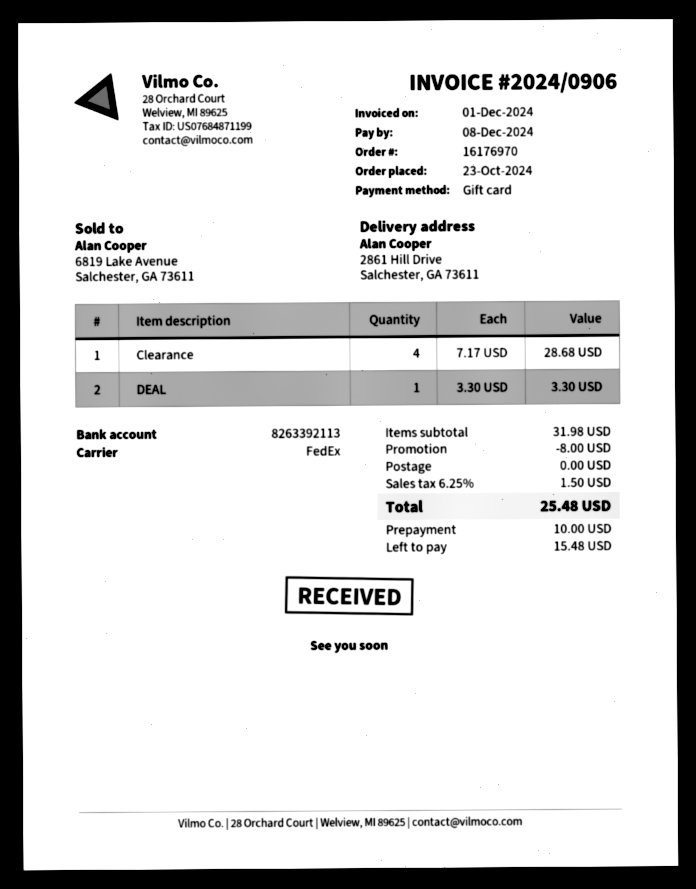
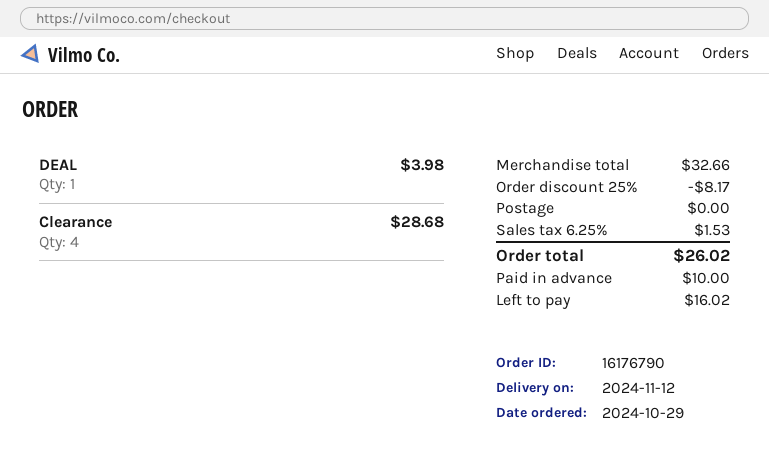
order number: 16176970 -> 16176790
order date: 2024-10-23 -> 2024-10-29
DEAL: 1 for 3.30 -> 1 for 3.98
subtotal: 31.98 -> 32.66
discount: 8.00 -> 8.17
tax: 6.25% = 1.50 -> 6.25% = 1.53
total: 25.48 -> 26.02
balance: 15.48 -> 16.02

